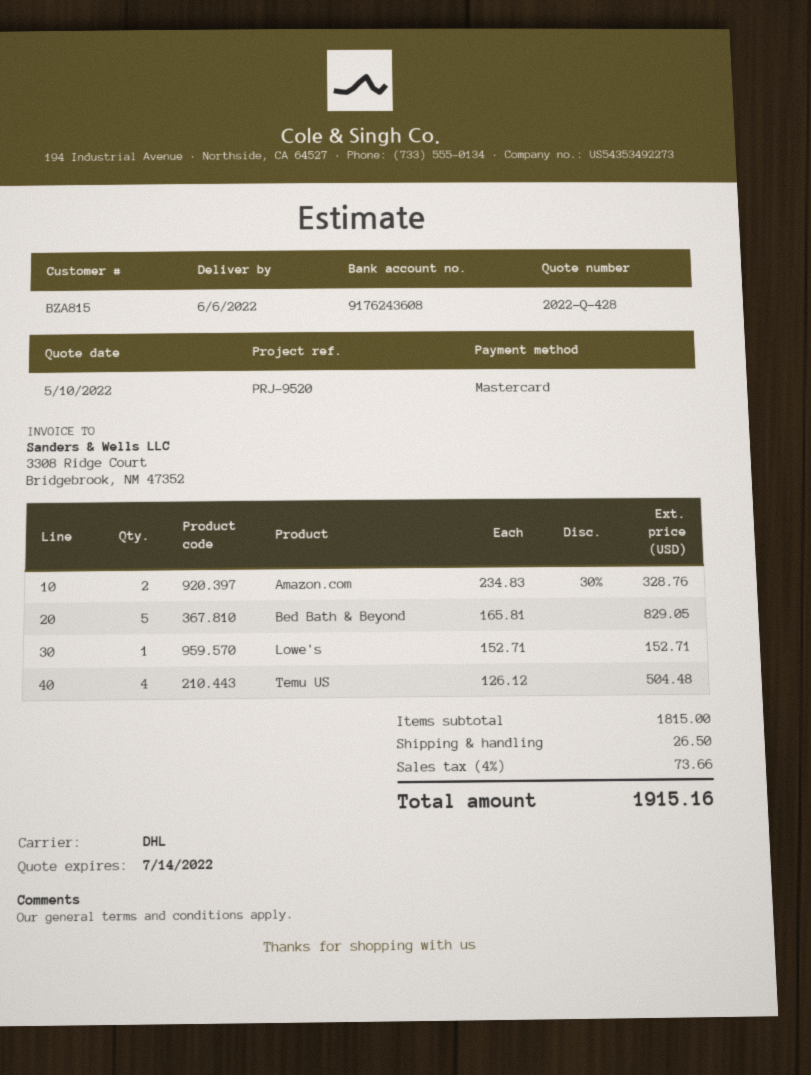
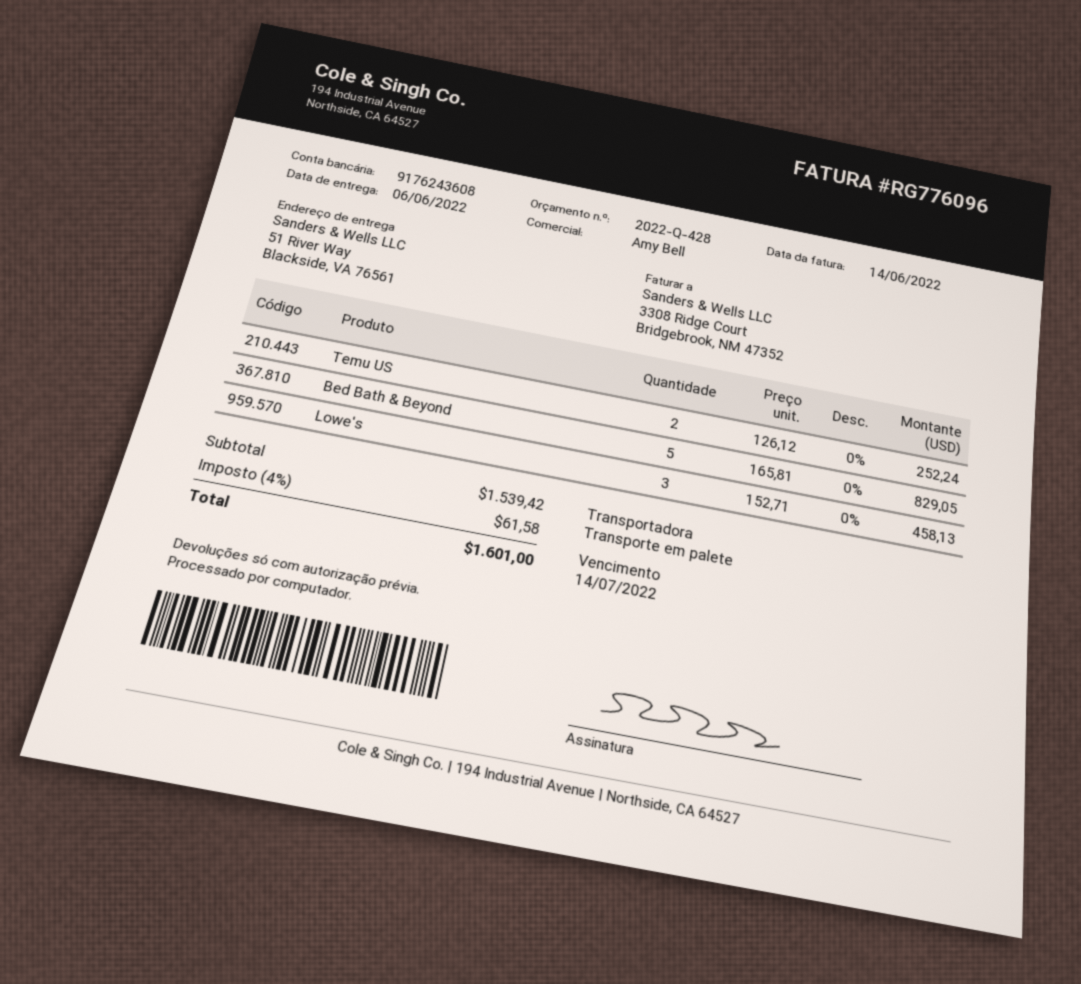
shipping method: DHL -> pallet freight
Amazon.com: 2 x 234.83 - 30% = 328.76 -> none
Lowe's: 1 x 152.71 = 152.71 -> 3 x 152.71 = 458.13
Temu US: 4 x 126.12 = 504.48 -> 2 x 126.12 = 252.24
subtotal: 1815.00 -> 1539.42
shipping: 26.50 -> none
tax: 4% = 73.66 -> 4% = 61.58
total: 1915.16 -> 1601.00

